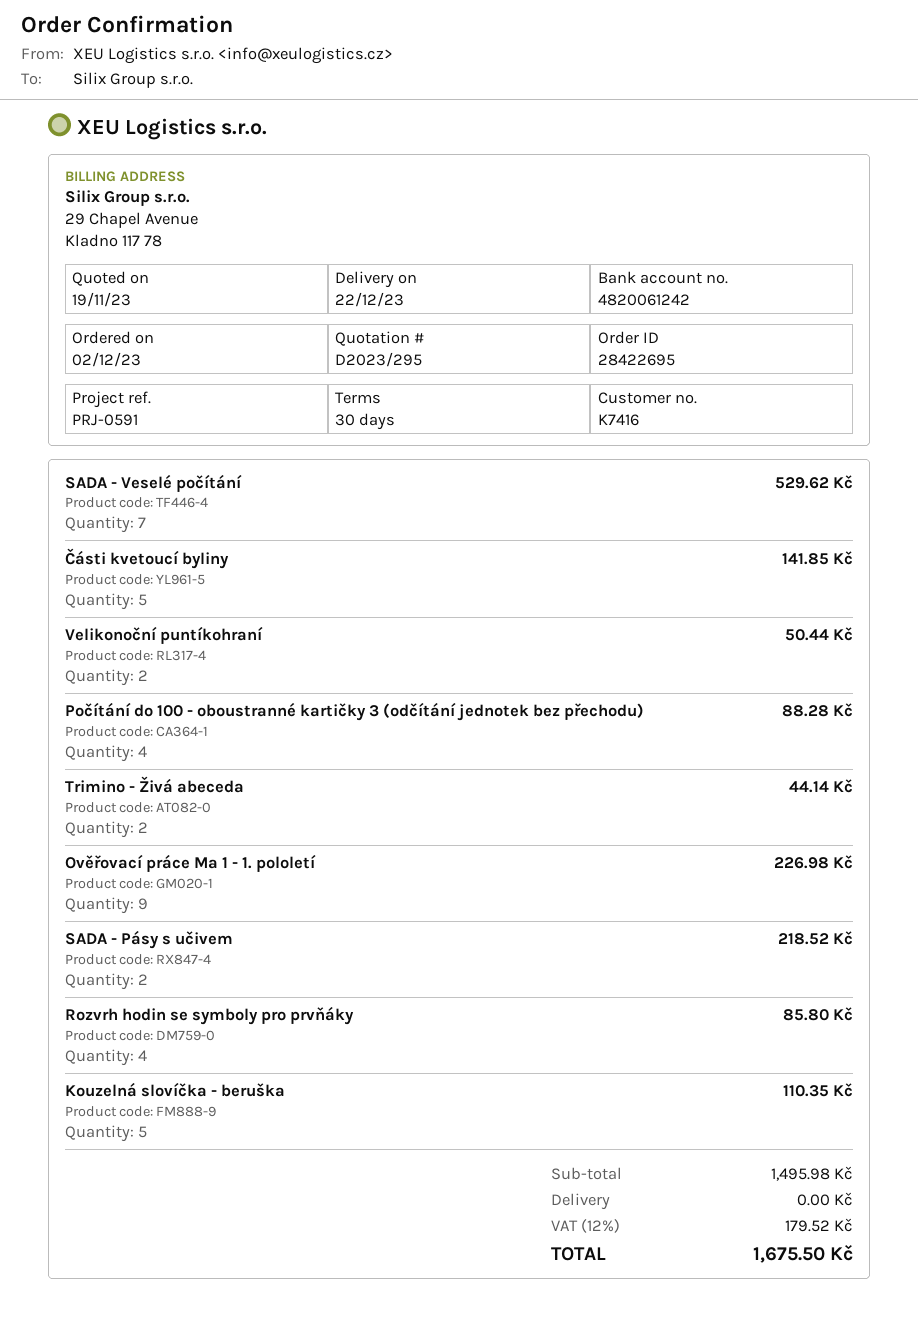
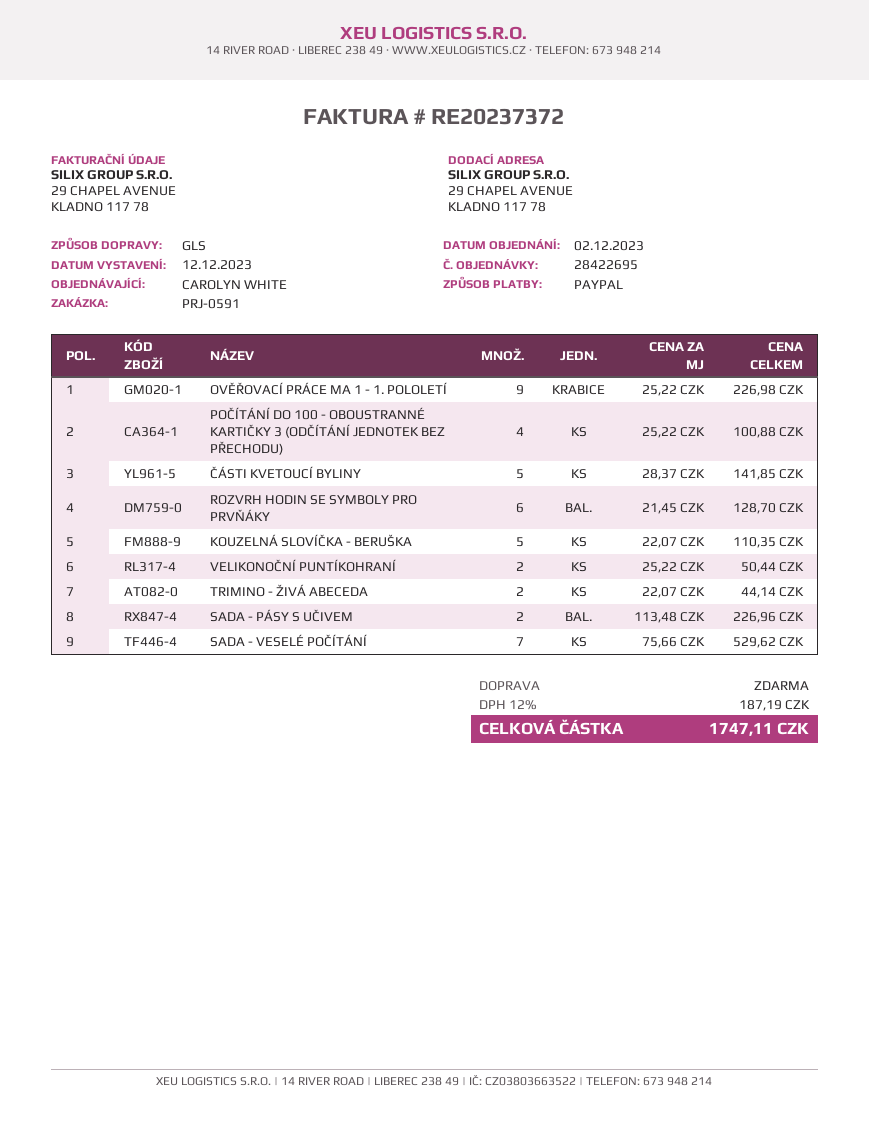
Počítání do 100 - oboustranné kartičky 3 (odčítání jednotek bez přechodu): 4 for 88.28 -> 4 for 100.88
SADA - Pásy s učivem: 2 for 218.52 -> 2 for 226.96
Rozvrh hodin se symboly pro prvňáky: 4 for 85.80 -> 6 for 128.70
tax: 12% = 179.52 -> 12% = 187.19
total: 1675.50 -> 1747.11

